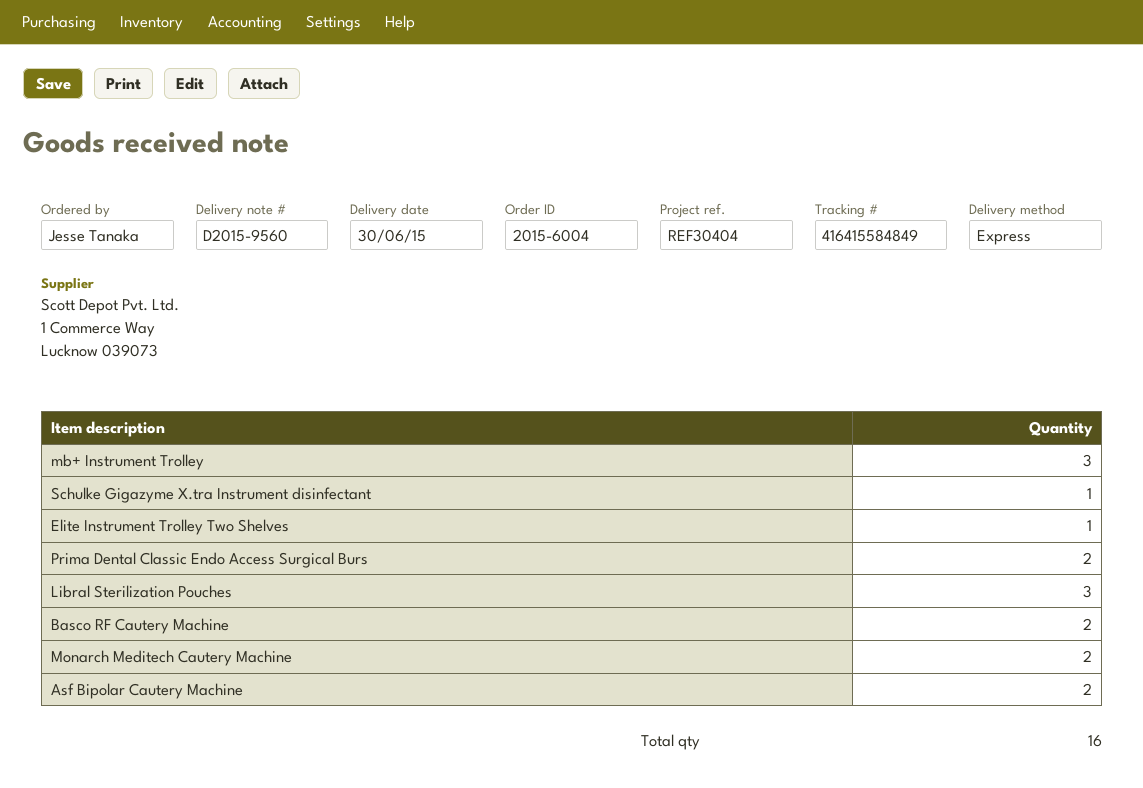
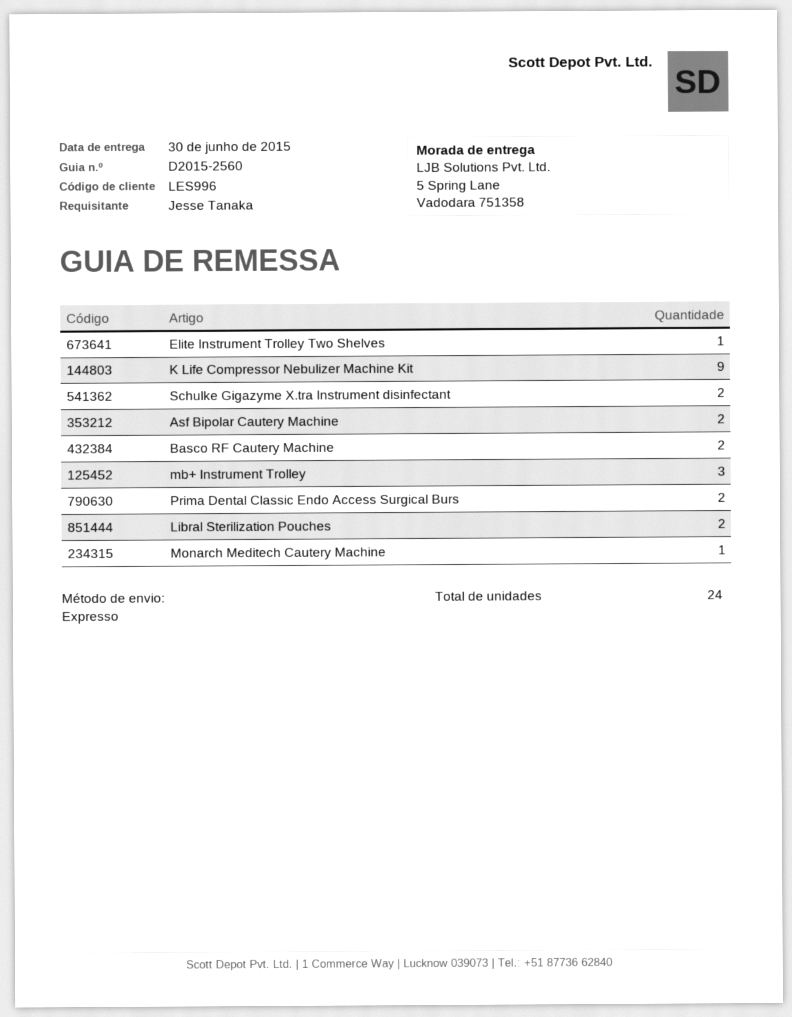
delivery note number: D2015-9560 -> D2015-2560
Schulke Gigazyme X.tra Instrument disinfectant: 1 -> 2
Libral Sterilization Pouches: 3 -> 2
Monarch Meditech Cautery Machine: 2 -> 1
K Life Compressor Nebulizer Machine Kit: none -> 9
total quantity: 16 -> 24

